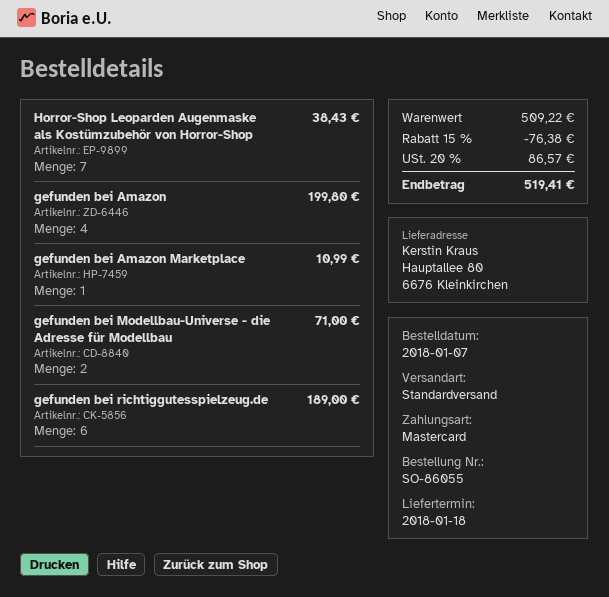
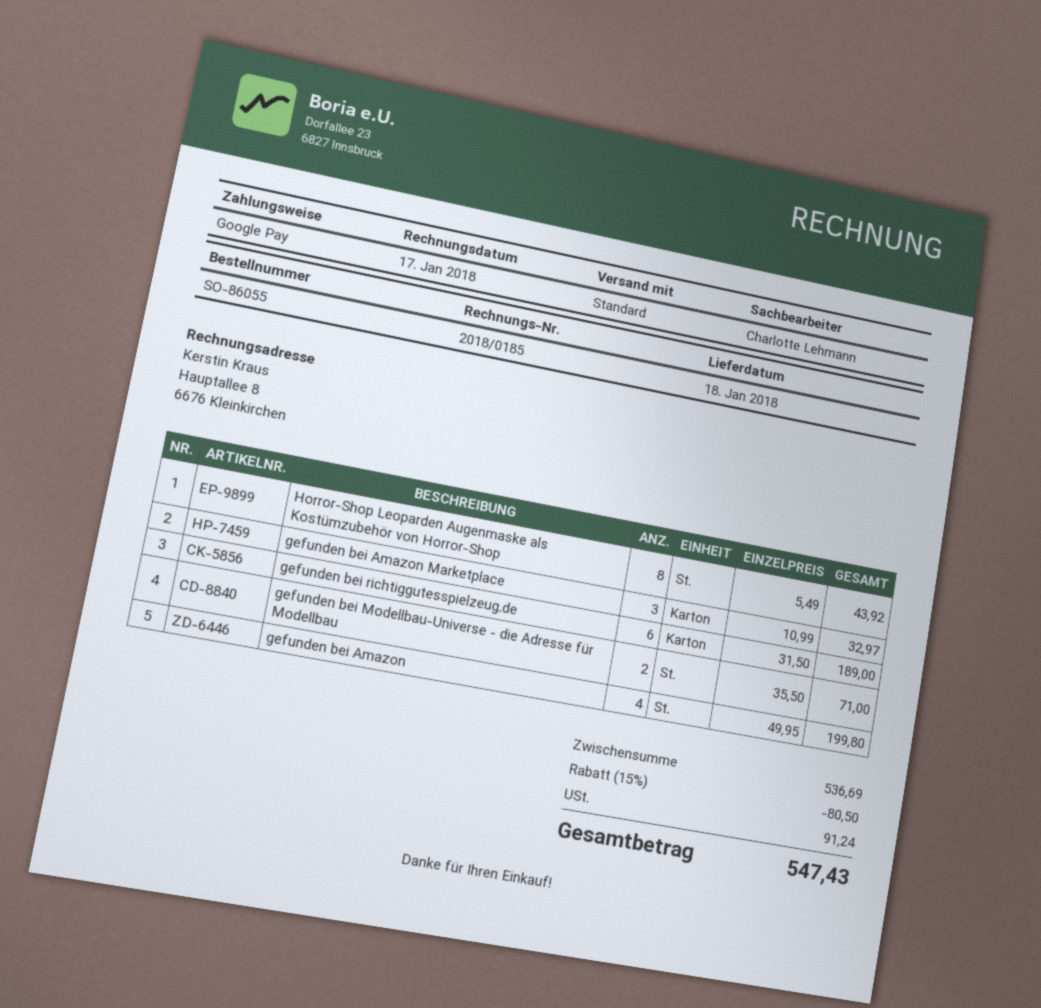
payment method: Mastercard -> Google Pay
Horror-Shop Leoparden Augenmaske als Kostümzubehör von Horror-Shop: 7 for 38.43 -> 8 for 43.92
gefunden bei Amazon Marketplace: 1 for 10.99 -> 3 for 32.97
subtotal: 509.22 -> 536.69
discount: 15% = 76.38 -> 15% = 80.50
tax: 86.57 -> 91.24
total: 519.41 -> 547.43

